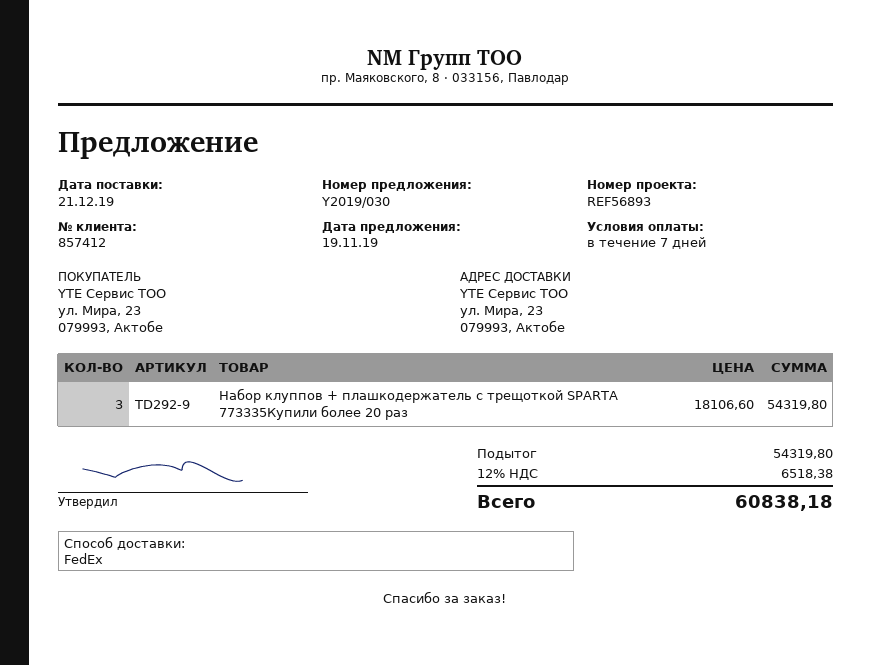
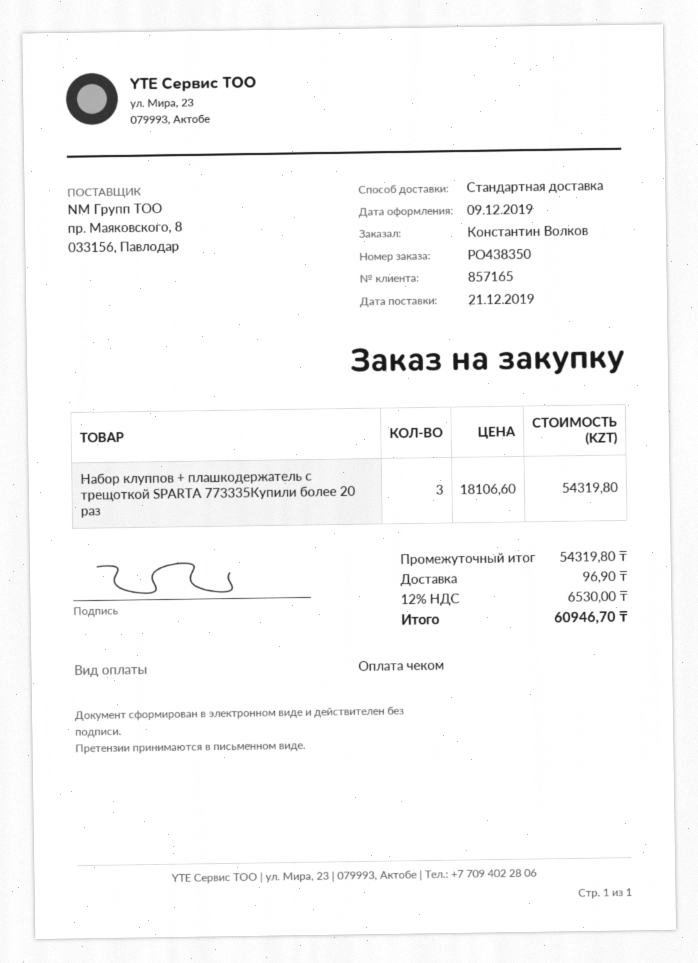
customer number: 857412 -> 857165
shipping method: FedEx -> standard
shipping: none -> 96.90
tax: 12% = 6518.38 -> 12% = 6530.00
total: 60838.18 -> 60946.70

